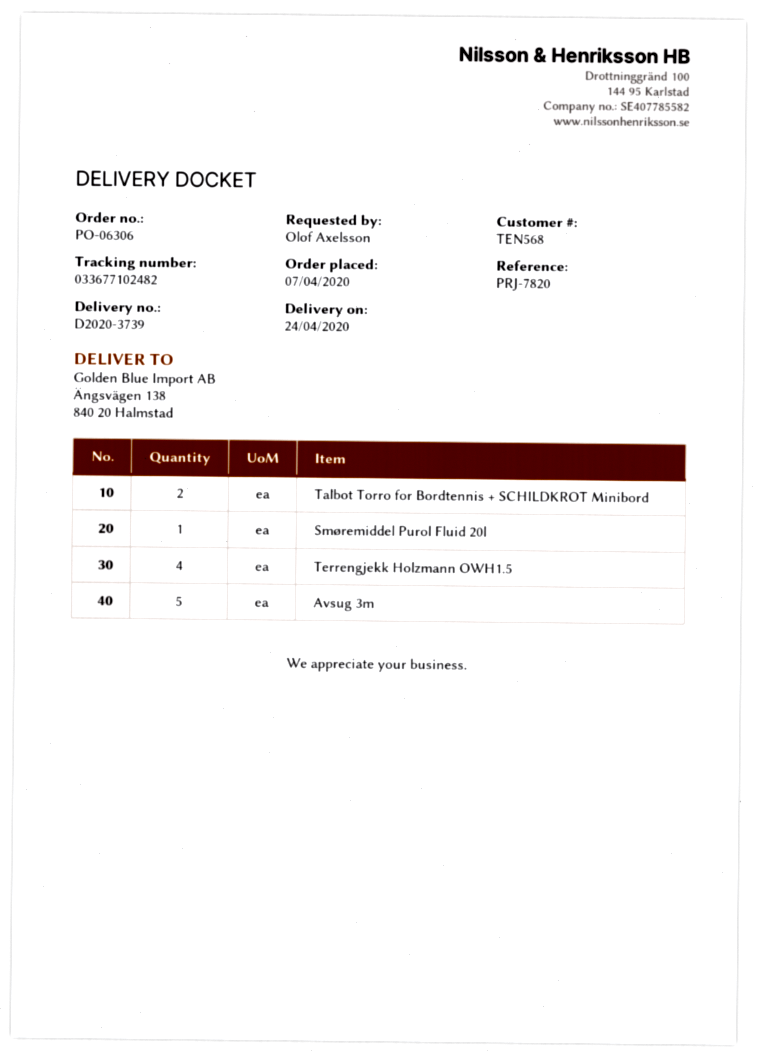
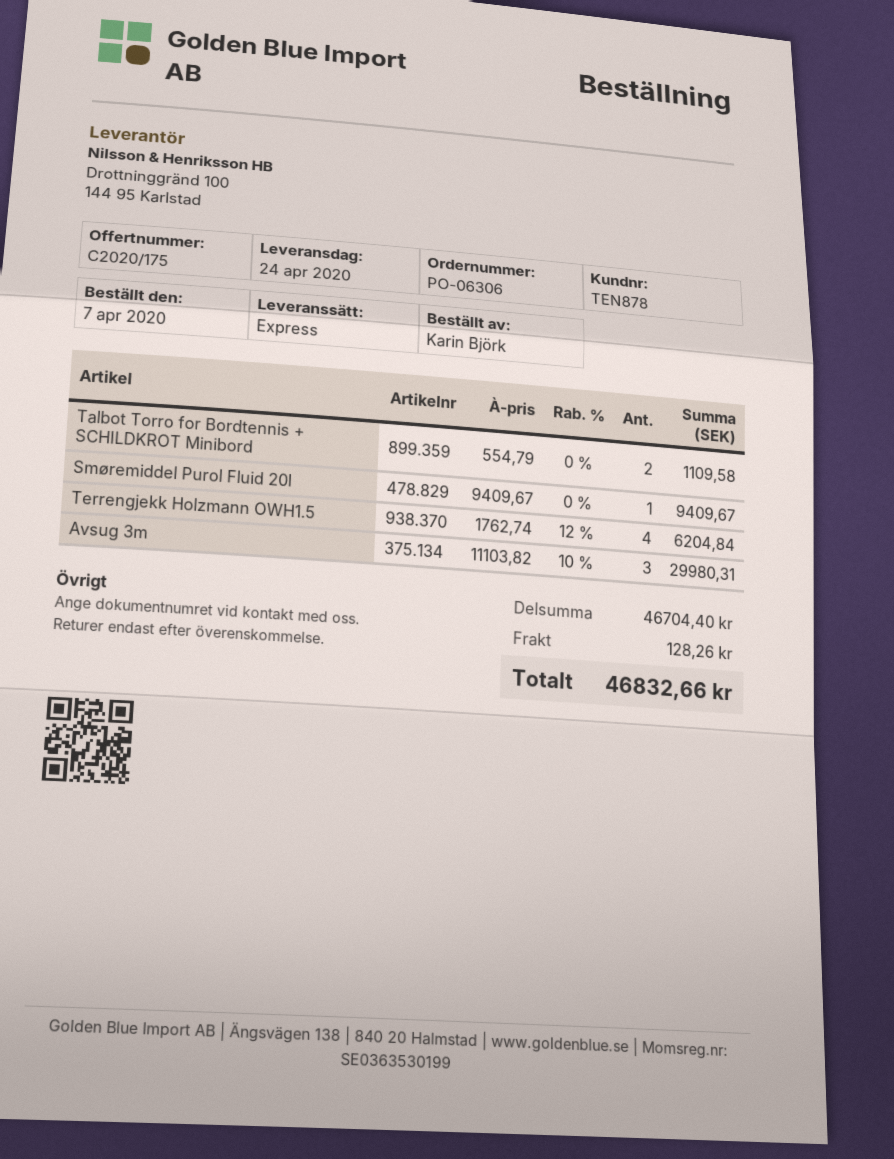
customer number: TEN568 -> TEN878
ordered by: Olof Axelsson -> Karin Björk
Avsug 3m: 5 -> 3

